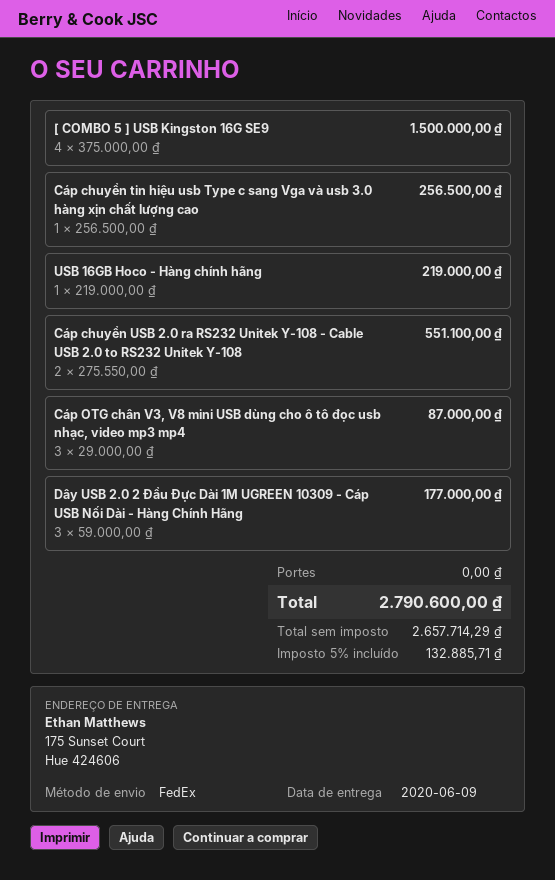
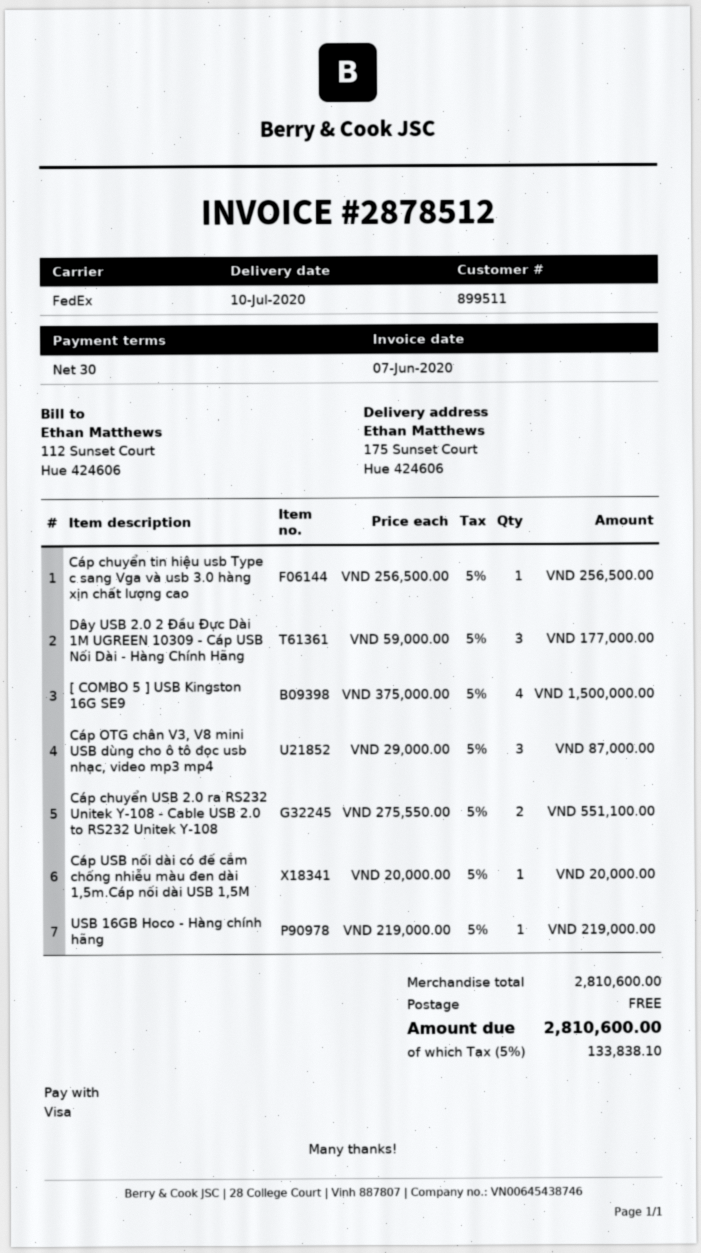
delivery date: 2020-06-09 -> 2020-07-10
Cáp USB nối dài có đế cắm chống nhiễu màu đen dài 1,5m.Cáp nối dài USB 1,5M: none -> 1 x 20000.00 = 20000.00
tax: 5% = 132885.71 -> 5% = 133838.10
total: 2790600.00 -> 2810600.00

